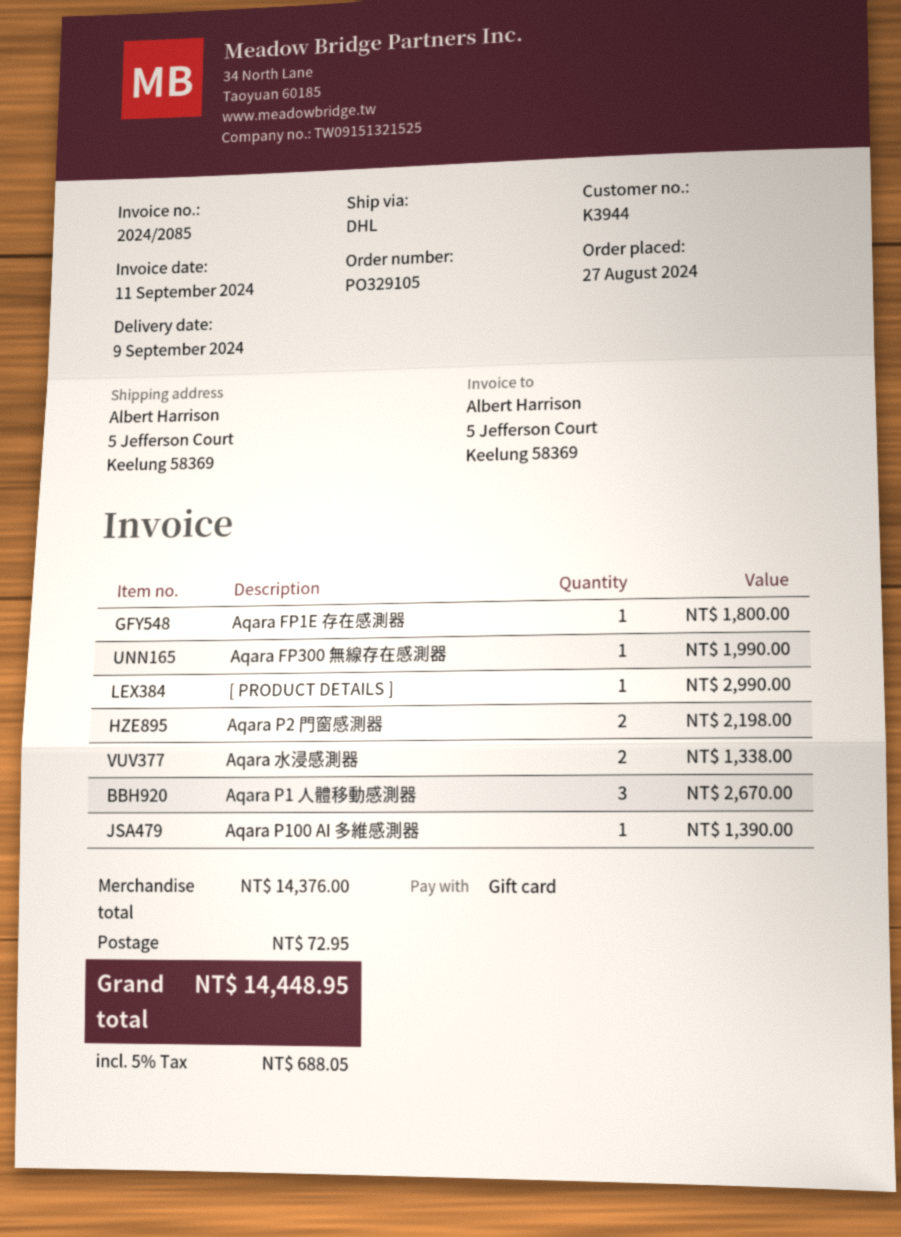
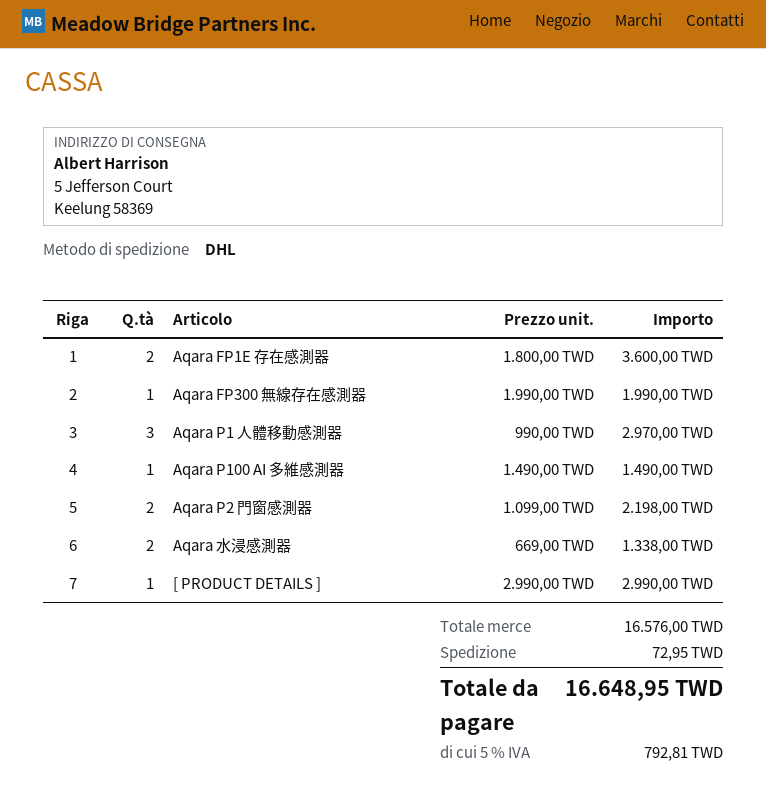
Aqara FP1E 存在感測器: 1 for 1800.00 -> 2 for 3600.00
Aqara P1 人體移動感測器: 3 for 2670.00 -> 3 for 2970.00
Aqara P100 AI 多維感測器: 1 for 1390.00 -> 1 for 1490.00
subtotal: 14376.00 -> 16576.00
tax: 5% = 688.05 -> 5% = 792.81
total: 14448.95 -> 16648.95

